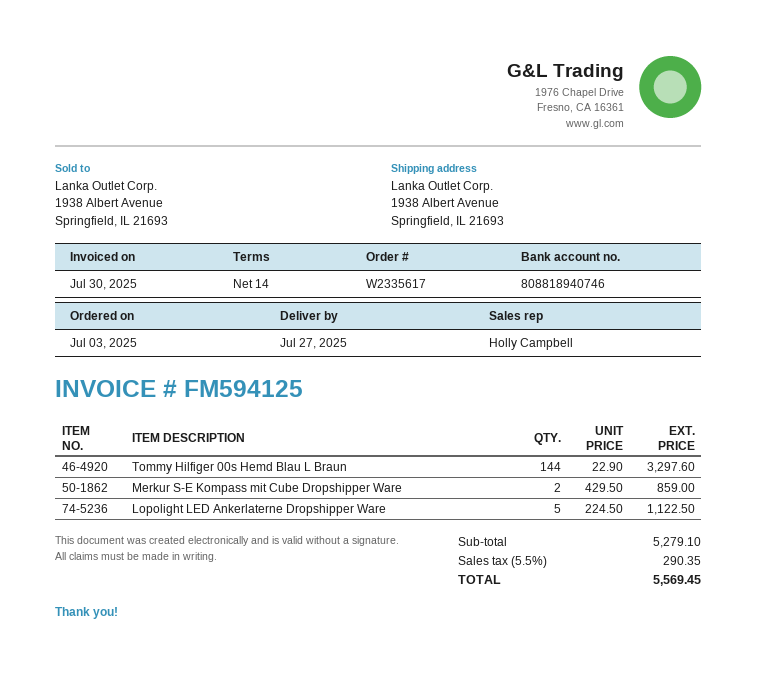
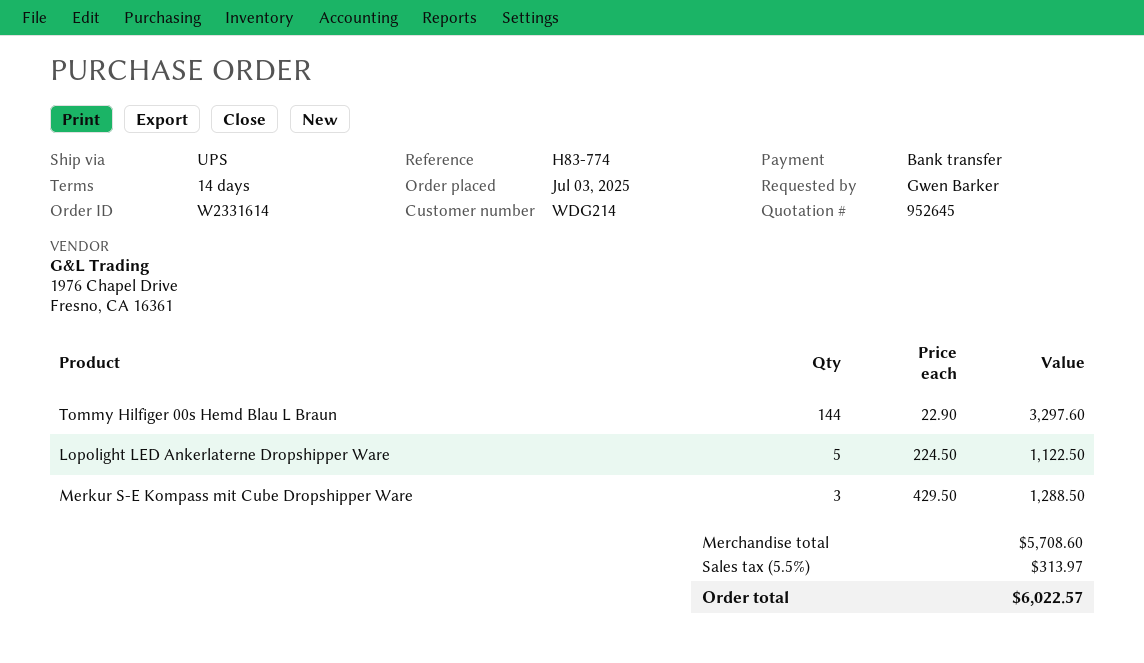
order number: W2335617 -> W2331614
Merkur S-E Kompass mit Cube Dropshipper Ware: 2 x 429.50 = 859.00 -> 3 x 429.50 = 1288.50
subtotal: 5279.10 -> 5708.60
tax: 5.5% = 290.35 -> 5.5% = 313.97
total: 5569.45 -> 6022.57

